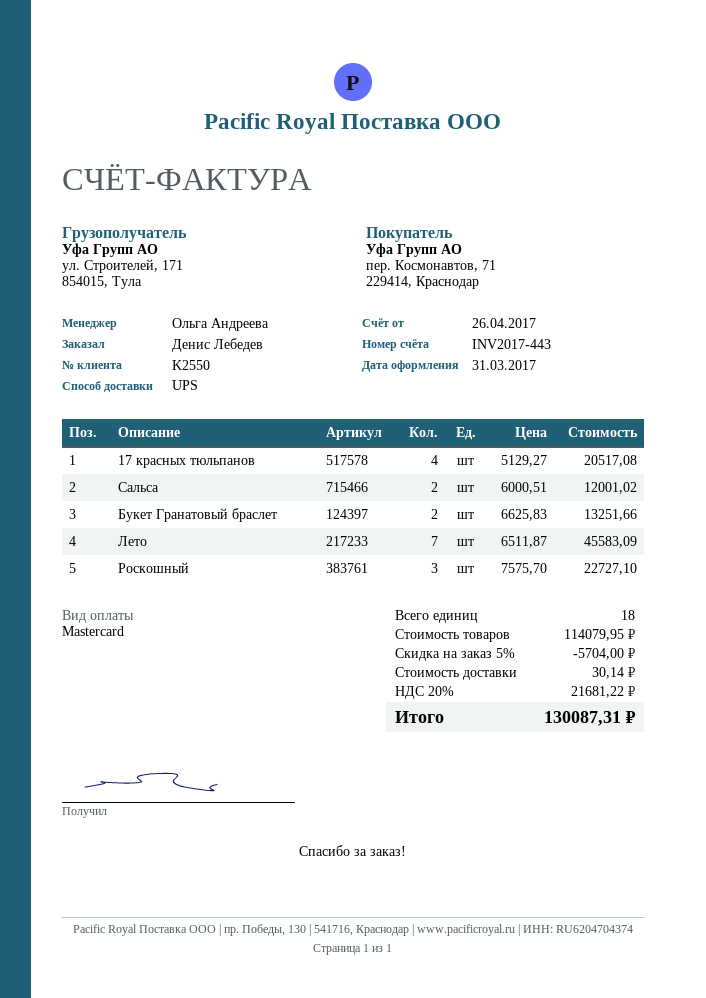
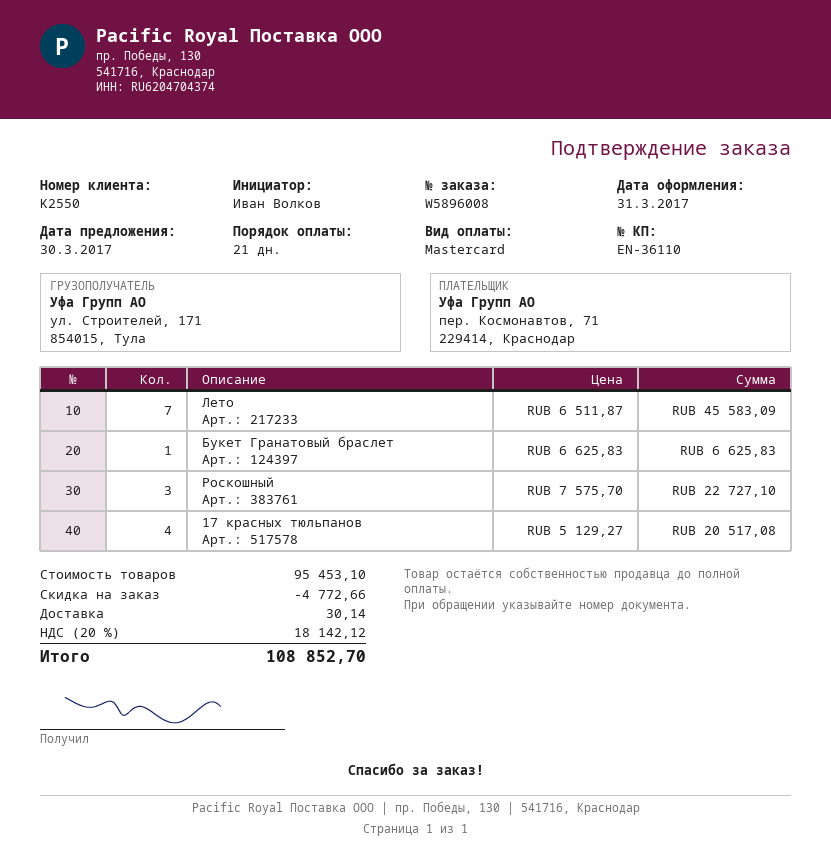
ordered by: Денис Лебедев -> Иван Волков
Сальса: 2 x 6000.51 = 12001.02 -> none
Букет Гранатовый браслет: 2 x 6625.83 = 13251.66 -> 1 x 6625.83 = 6625.83
subtotal: 114079.95 -> 95453.10
discount: 5704.00 -> 4772.66
tax: 20% = 21681.22 -> 20% = 18142.12
total: 130087.31 -> 108852.70

